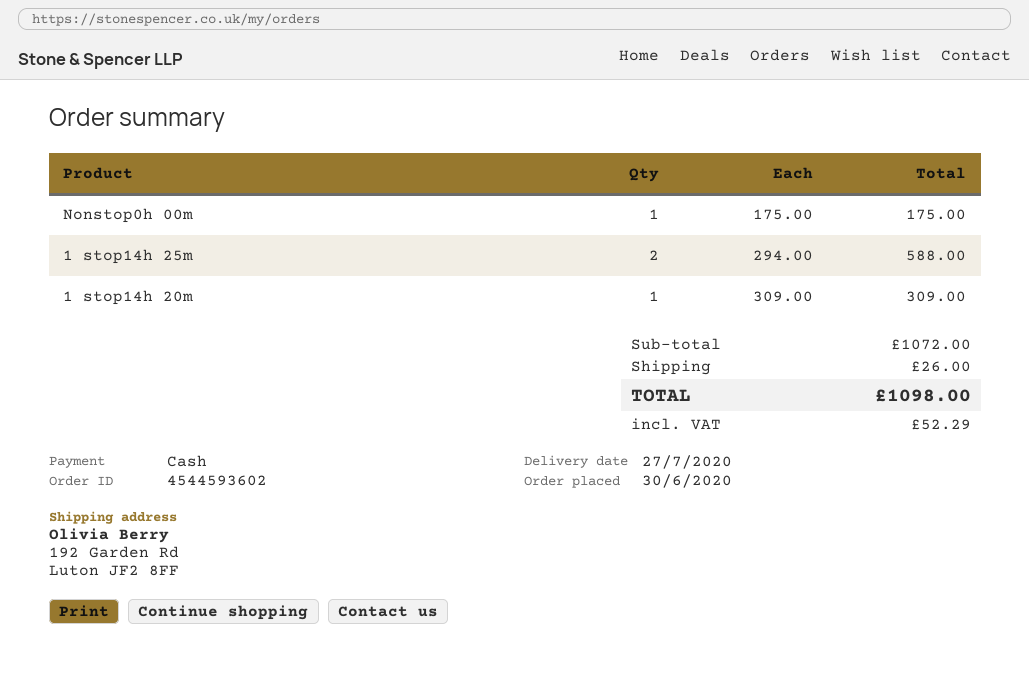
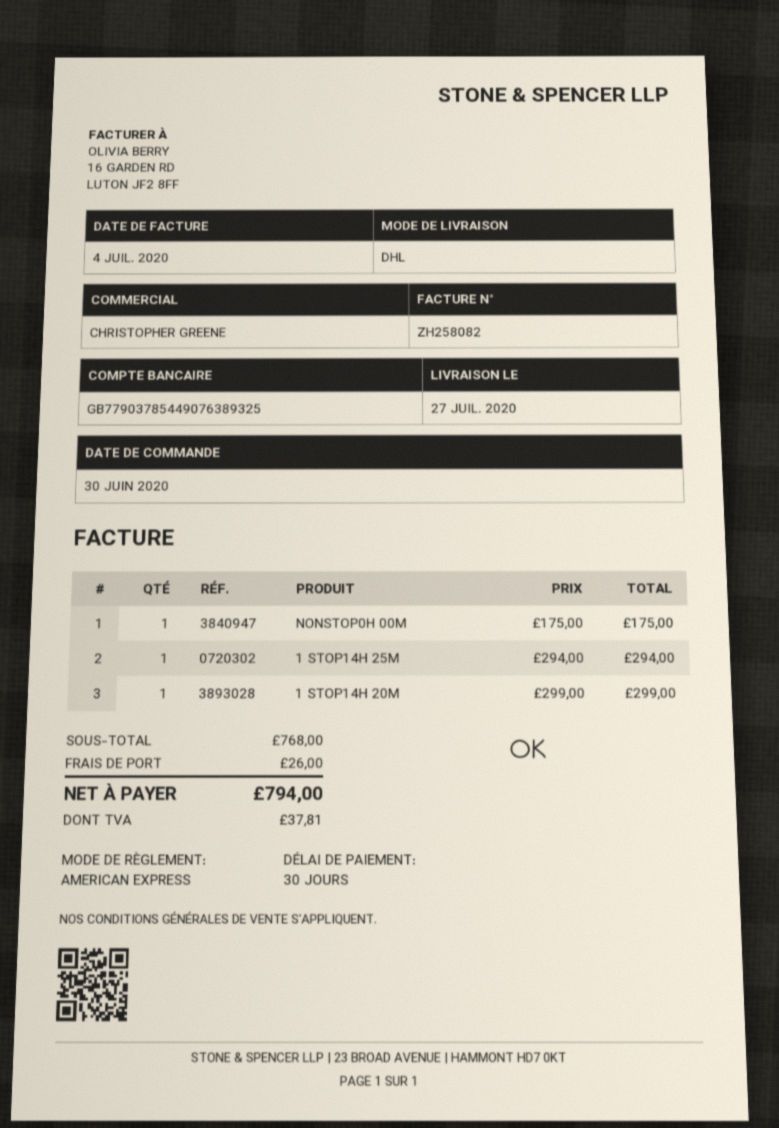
payment method: cash -> American Express
1 stop14h 25m: 2 x 294.00 = 588.00 -> 1 x 294.00 = 294.00
1 stop14h 20m: 1 x 309.00 = 309.00 -> 1 x 299.00 = 299.00
subtotal: 1072.00 -> 768.00
tax: 52.29 -> 37.81
total: 1098.00 -> 794.00

